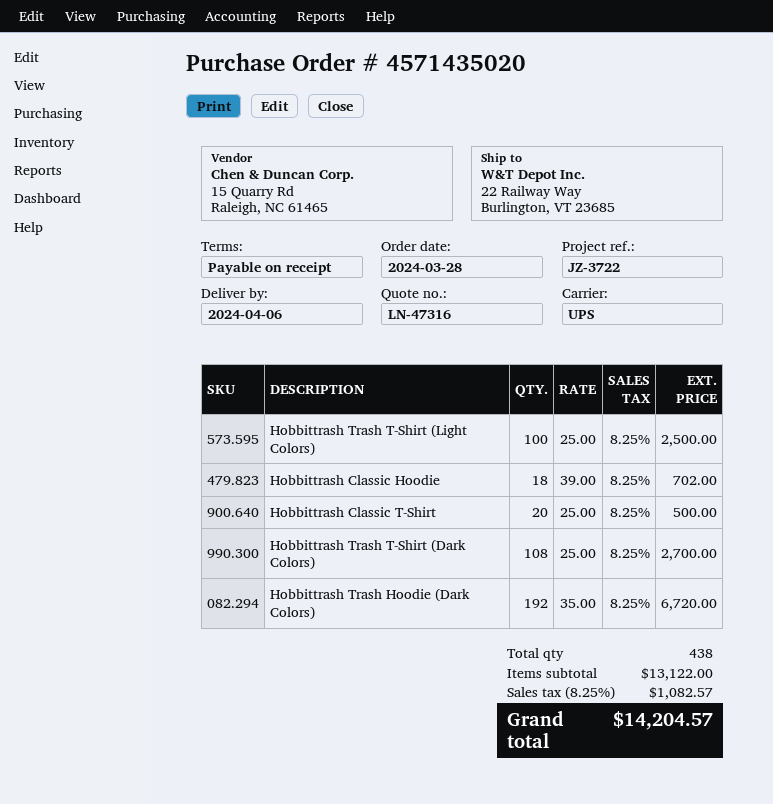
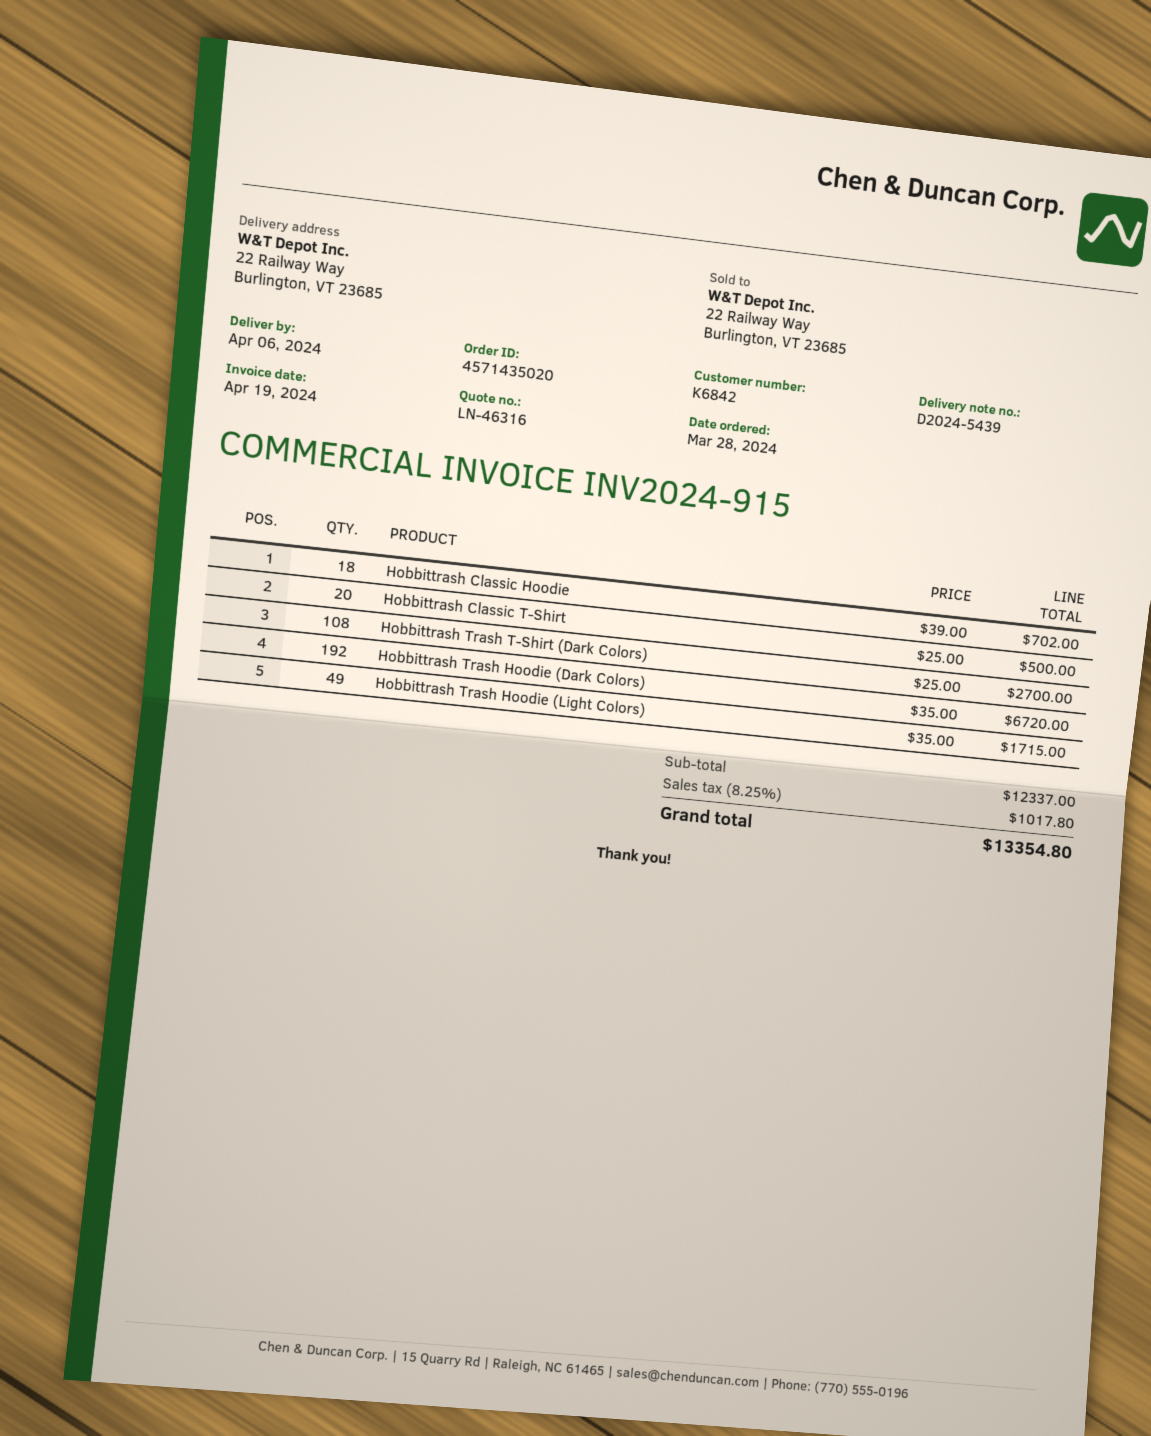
quote number: LN-47316 -> LN-46316
Hobbittrash Trash T-Shirt (Light Colors): 100 x 25.00 = 2500.00 -> none
Hobbittrash Trash Hoodie (Light Colors): none -> 49 x 35.00 = 1715.00
subtotal: 13122.00 -> 12337.00
tax: 8.25% = 1082.57 -> 8.25% = 1017.80
total: 14204.57 -> 13354.80

